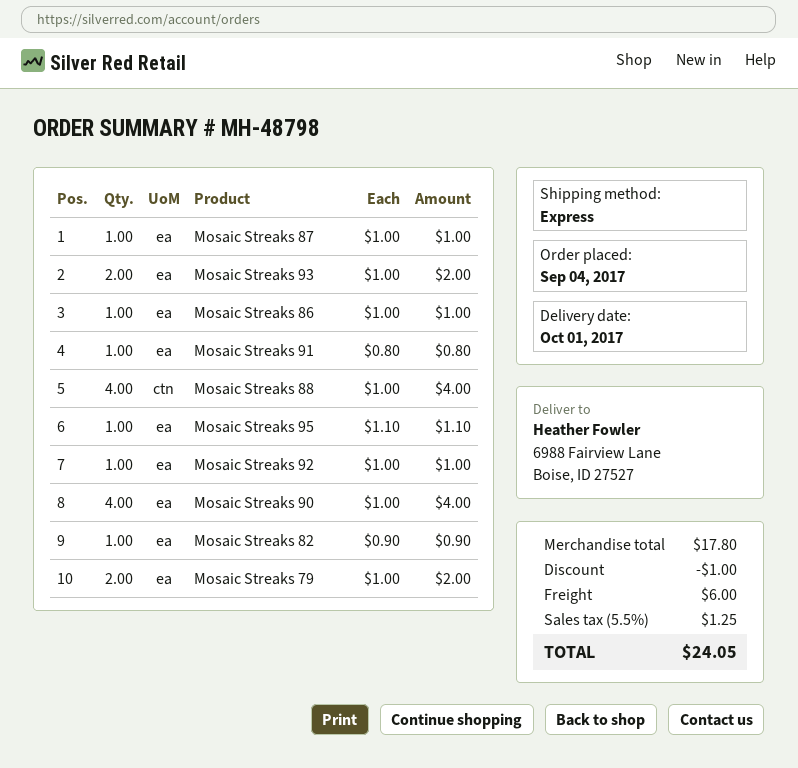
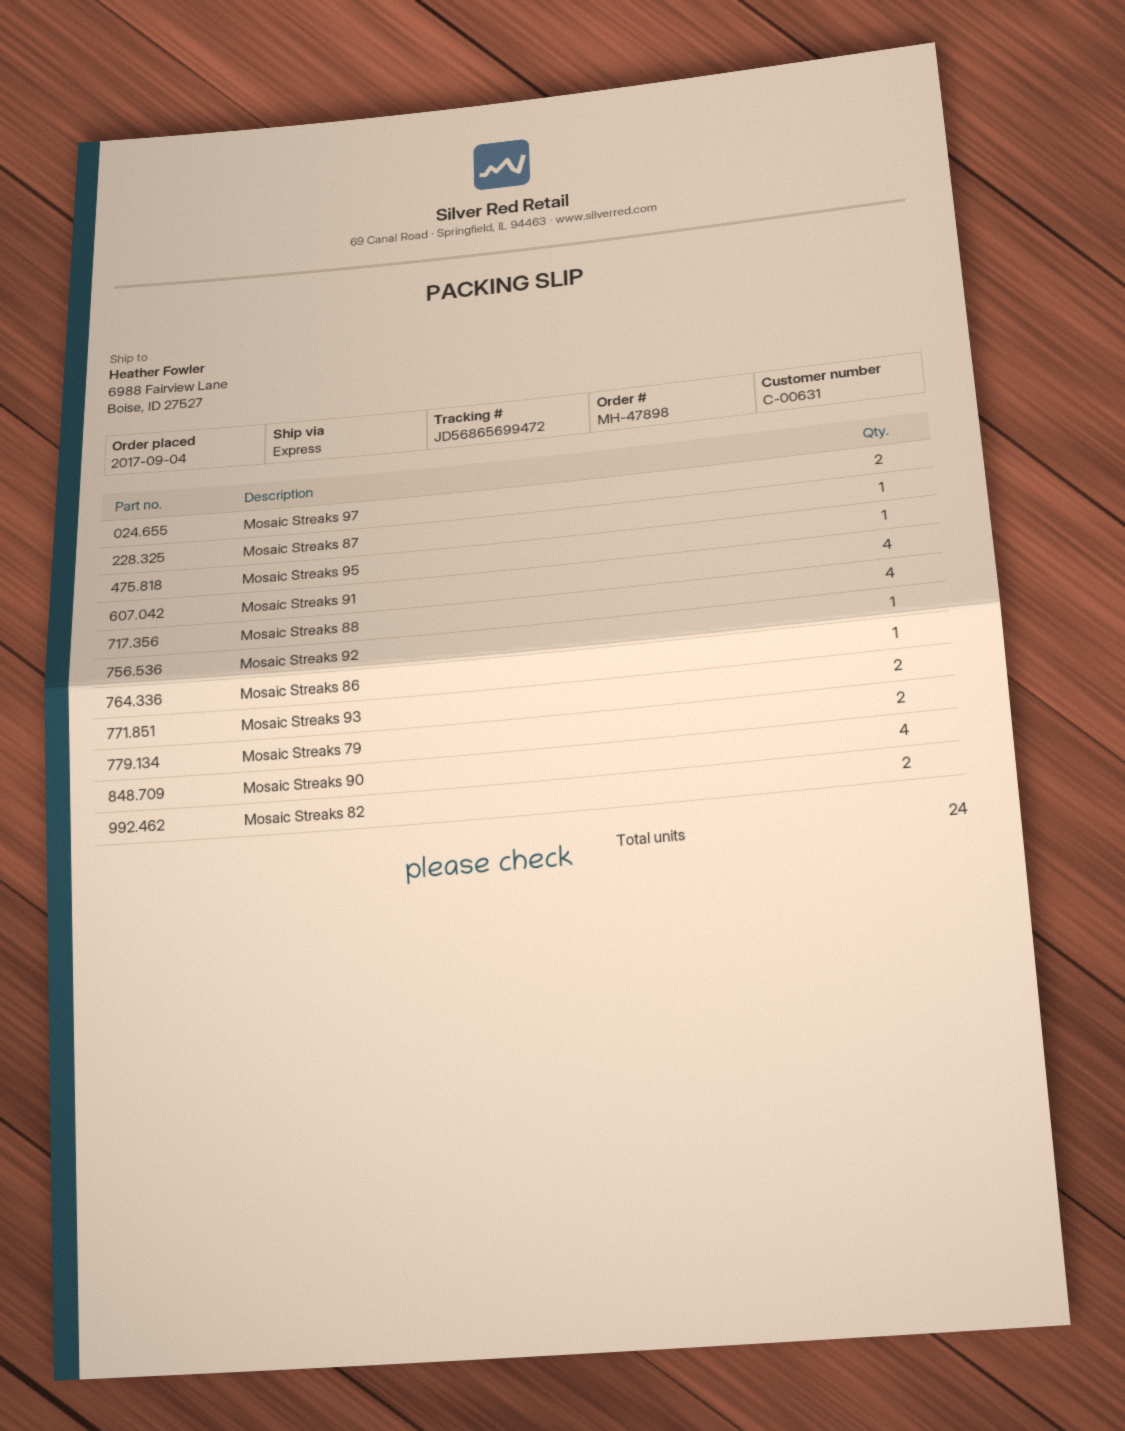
order number: MH-48798 -> MH-47898
Mosaic Streaks 91: 1 -> 4
Mosaic Streaks 82: 1 -> 2
Mosaic Streaks 97: none -> 2

